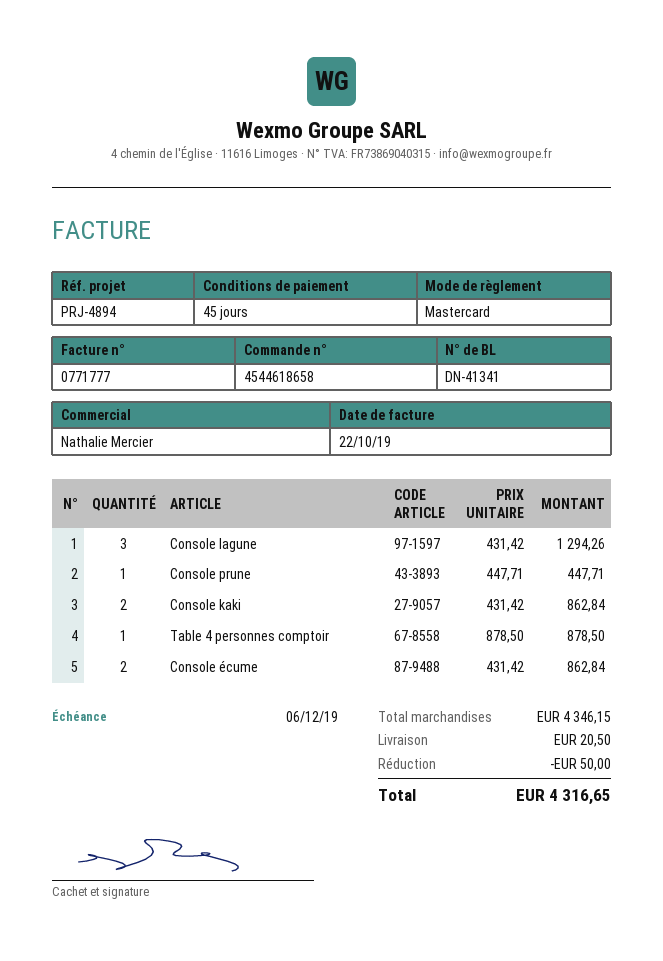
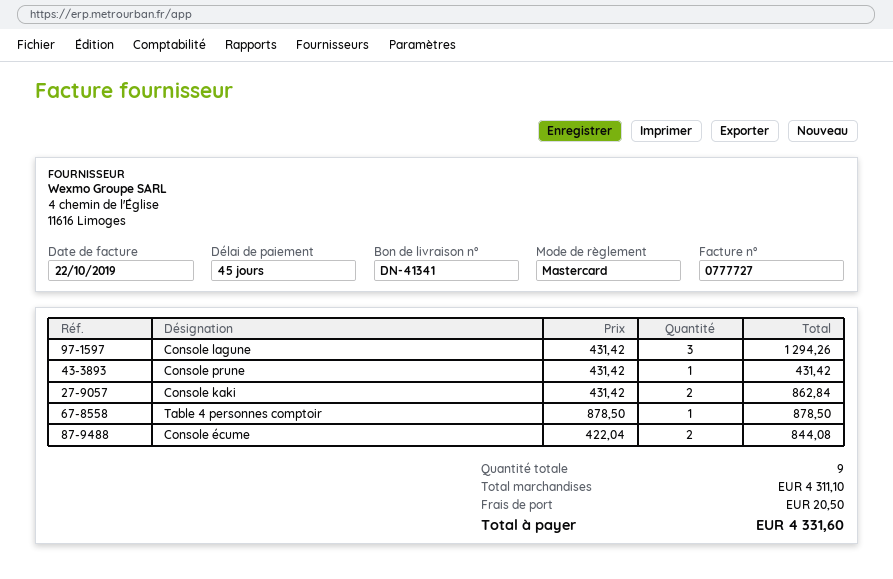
invoice number: 0771777 -> 0777727
Console prune: 1 x 447.71 = 447.71 -> 1 x 431.42 = 431.42
Console écume: 2 x 431.42 = 862.84 -> 2 x 422.04 = 844.08
subtotal: 4346.15 -> 4311.10
discount: 50.00 -> none
total: 4316.65 -> 4331.60

